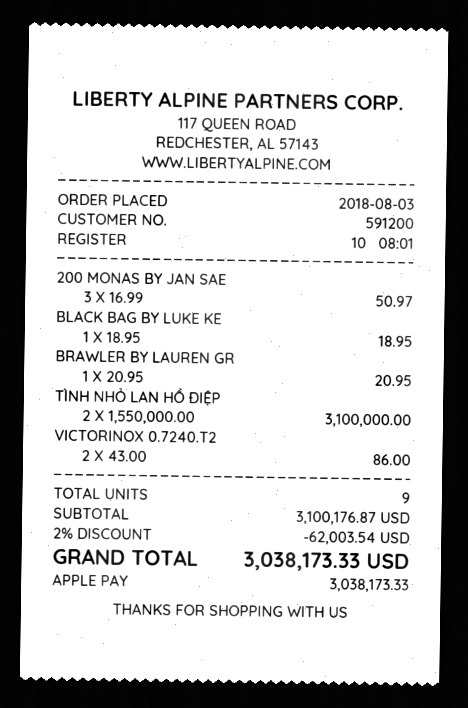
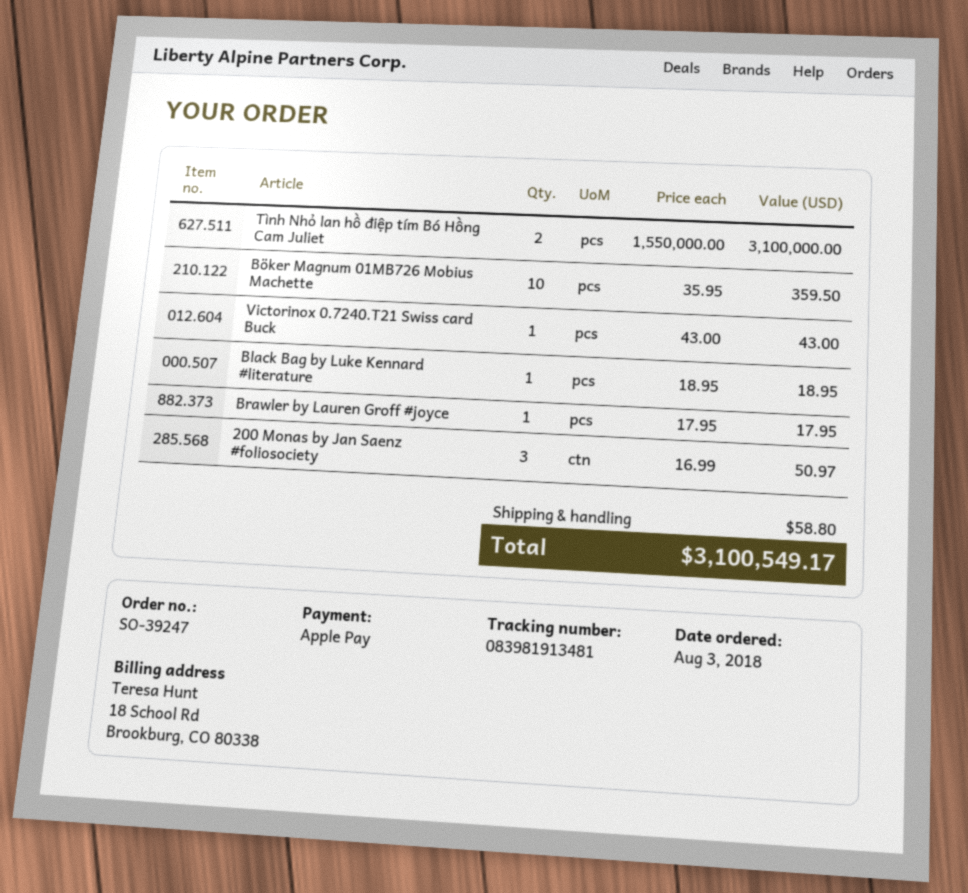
BRAWLER BY LAUREN GR: 1 x 20.95 = 20.95 -> 1 x 17.95 = 17.95
VICTORINOX 0.7240.T2: 2 x 43.00 = 86.00 -> 1 x 43.00 = 43.00
Böker Magnum 01MB726 Mobius Machette: none -> 10 x 35.95 = 359.50
discount: 2% = 62003.54 -> none
shipping: none -> 58.80
total: 3038173.33 -> 3100549.17

